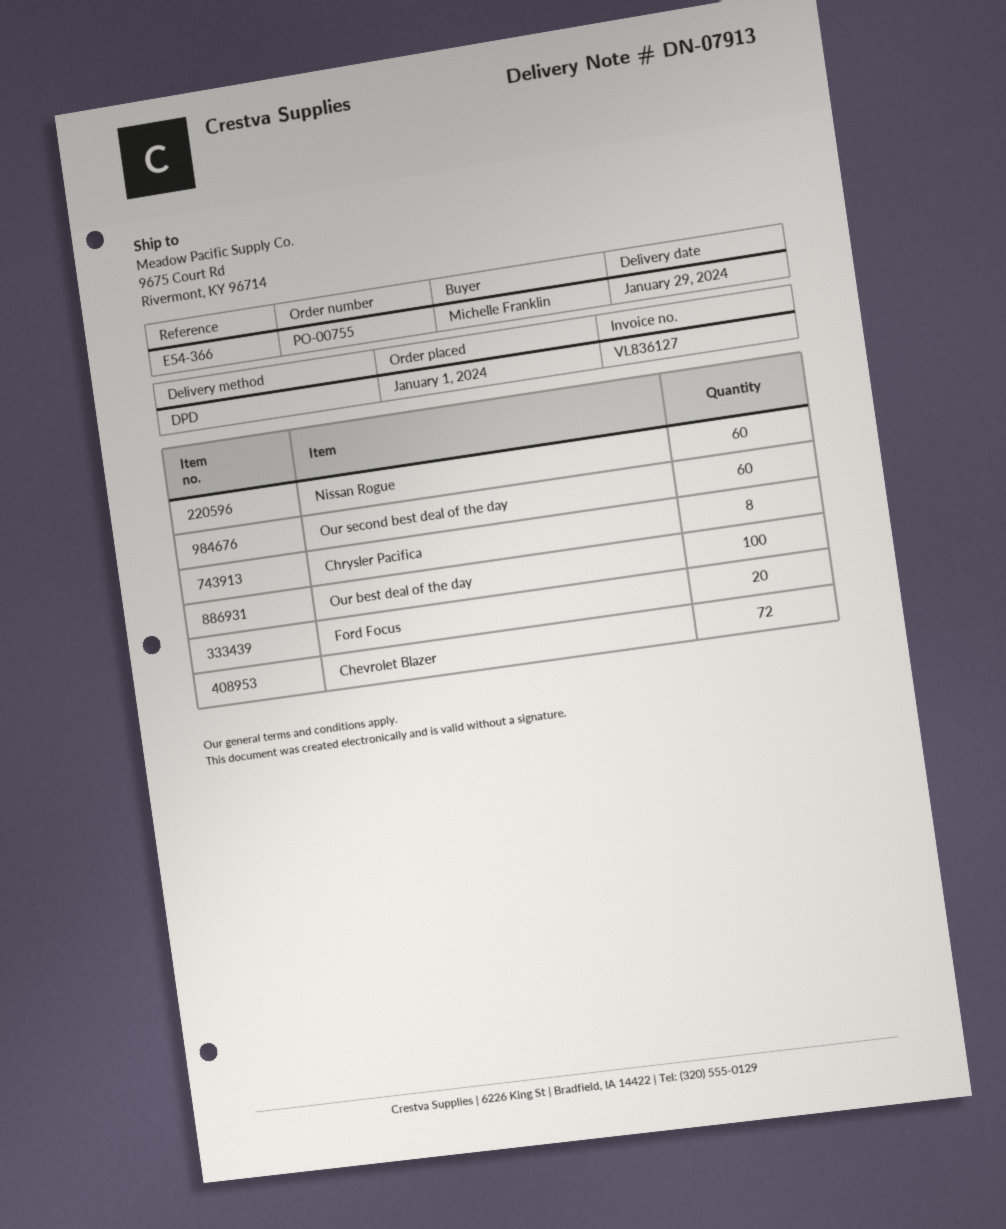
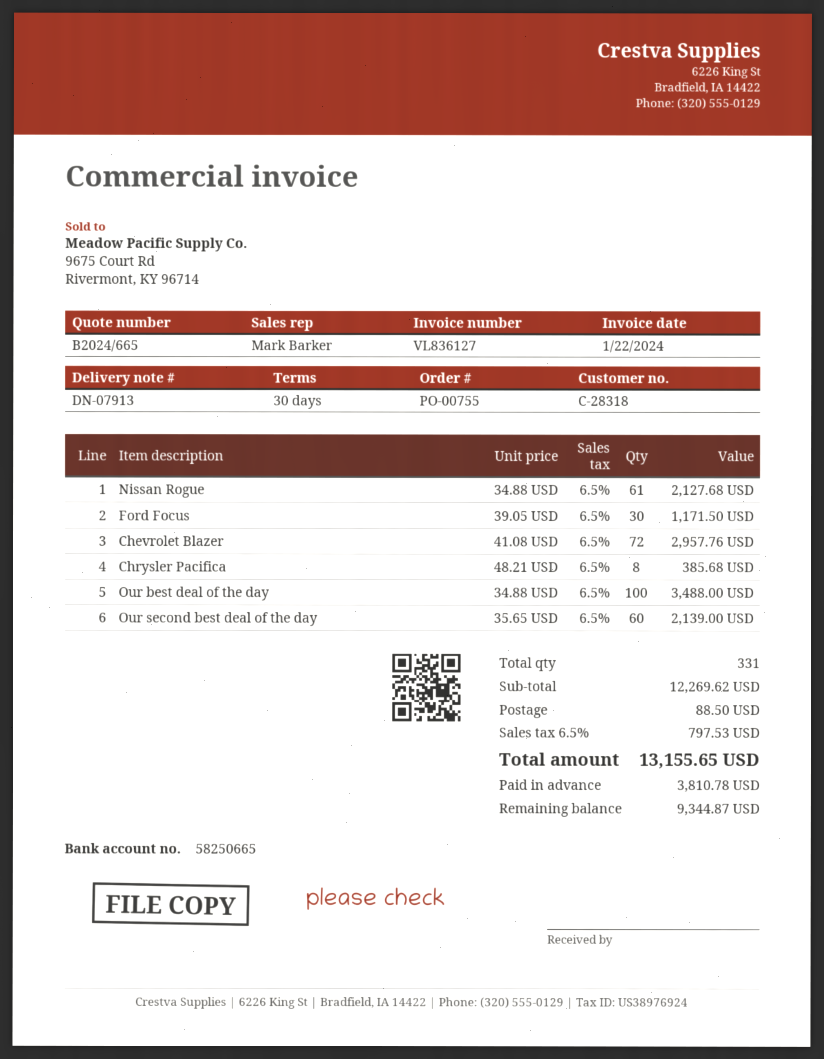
Nissan Rogue: 60 -> 61
Ford Focus: 20 -> 30

